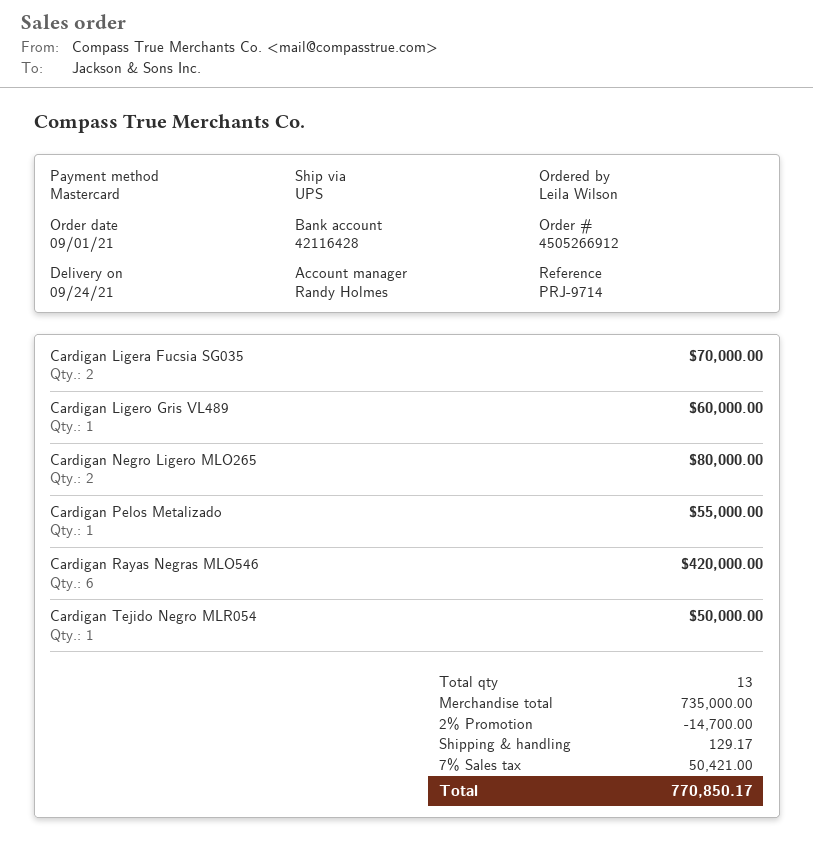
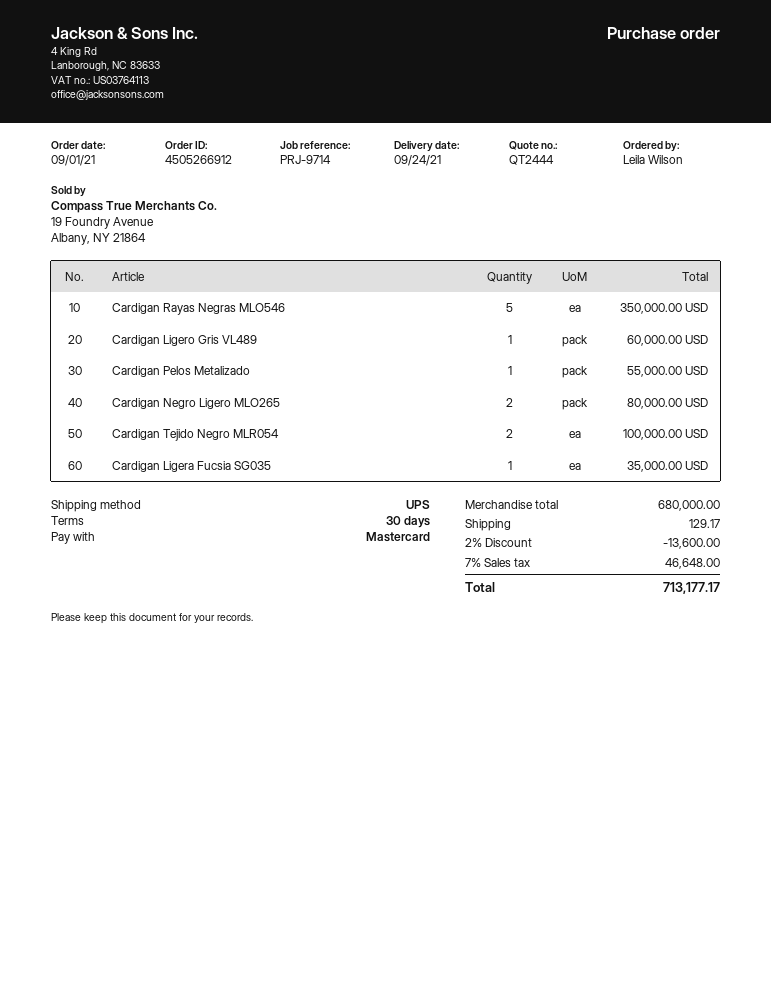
Cardigan Ligera Fucsia SG035: 2 for 70000.00 -> 1 for 35000.00
Cardigan Rayas Negras MLO546: 6 for 420000.00 -> 5 for 350000.00
Cardigan Tejido Negro MLR054: 1 for 50000.00 -> 2 for 100000.00
subtotal: 735000.00 -> 680000.00
discount: 2% = 14700.00 -> 2% = 13600.00
tax: 7% = 50421.00 -> 7% = 46648.00
total: 770850.17 -> 713177.17

